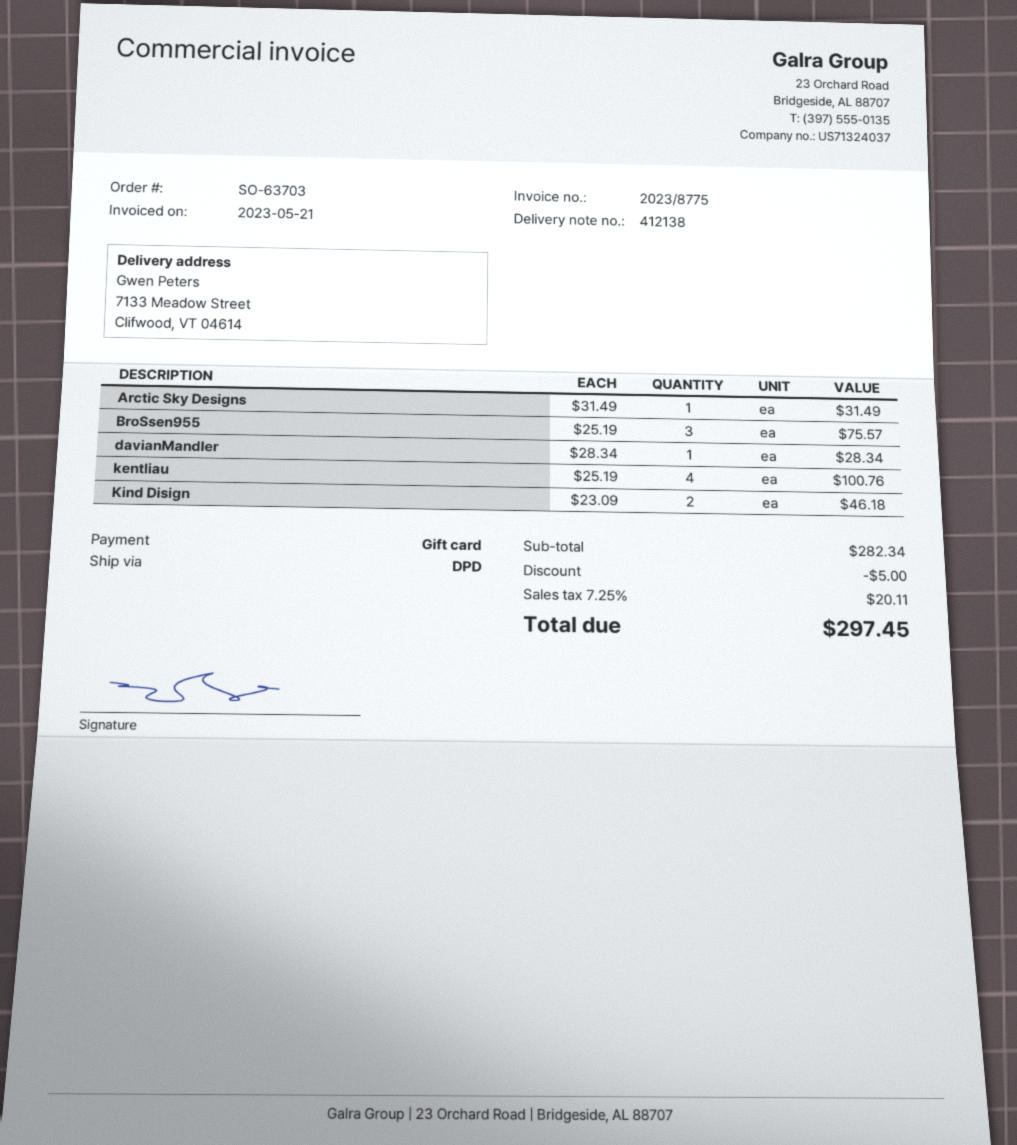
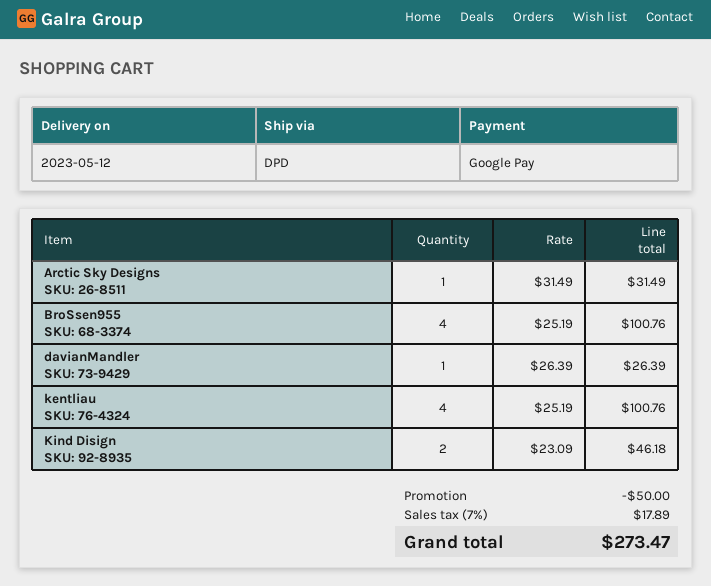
payment method: gift card -> Google Pay
BroSsen955: 3 x 25.19 = 75.57 -> 4 x 25.19 = 100.76
davianMandler: 1 x 28.34 = 28.34 -> 1 x 26.39 = 26.39
discount: 5.00 -> 50.00
tax: 7.25% = 20.11 -> 7% = 17.89
total: 297.45 -> 273.47

